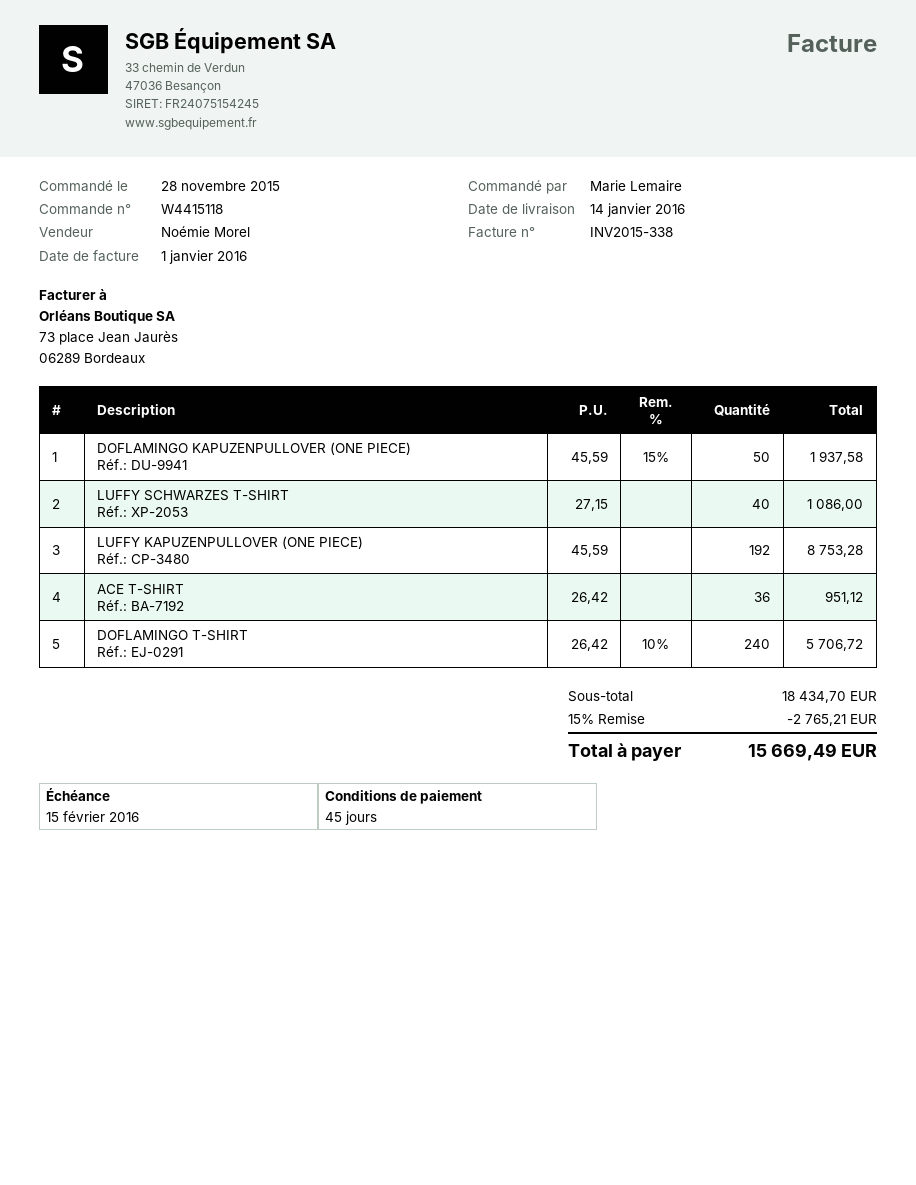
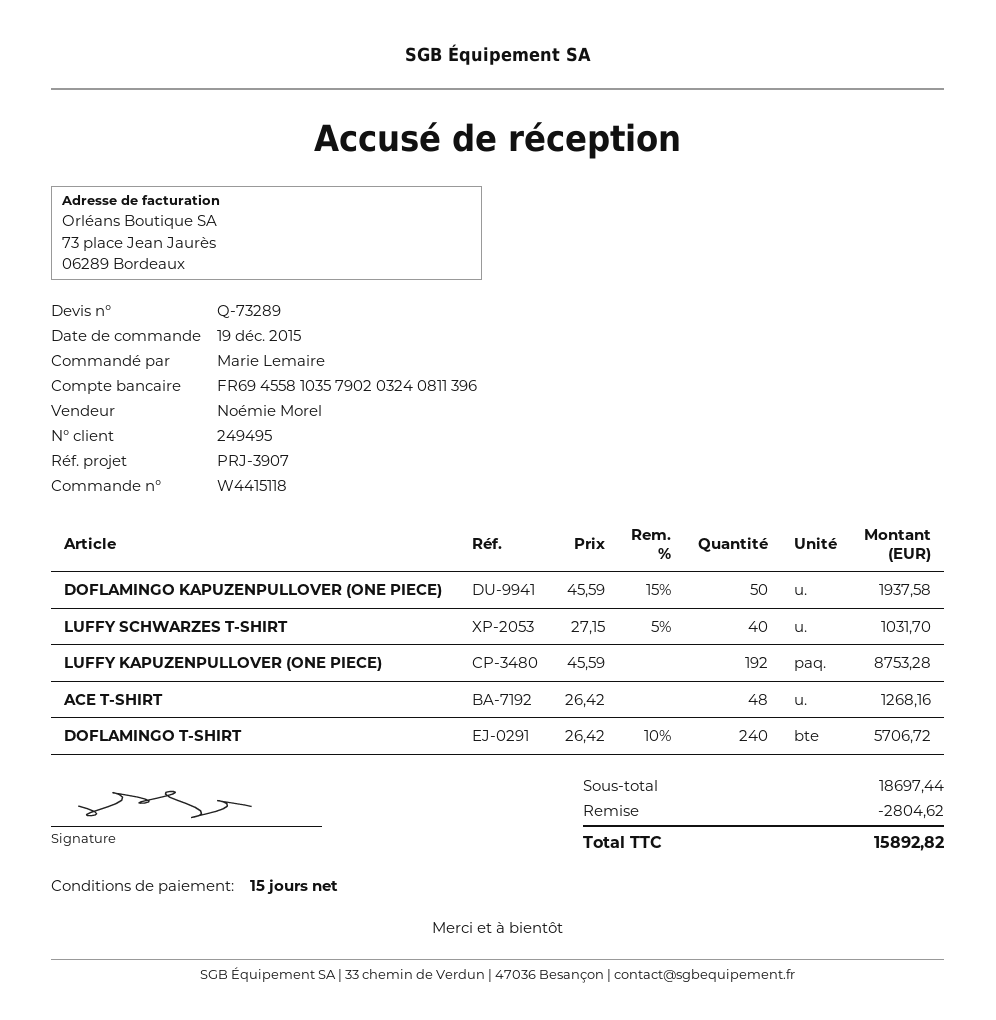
order date: 2015-11-28 -> 2015-12-19
payment terms: 45 days -> 15 days
LUFFY SCHWARZES T-SHIRT: 40 x 27.15 = 1086.00 -> 40 x 27.15 - 5% = 1031.70
ACE T-SHIRT: 36 x 26.42 = 951.12 -> 48 x 26.42 = 1268.16
subtotal: 18434.70 -> 18697.44
discount: 2765.21 -> 2804.62
total: 15669.49 -> 15892.82

